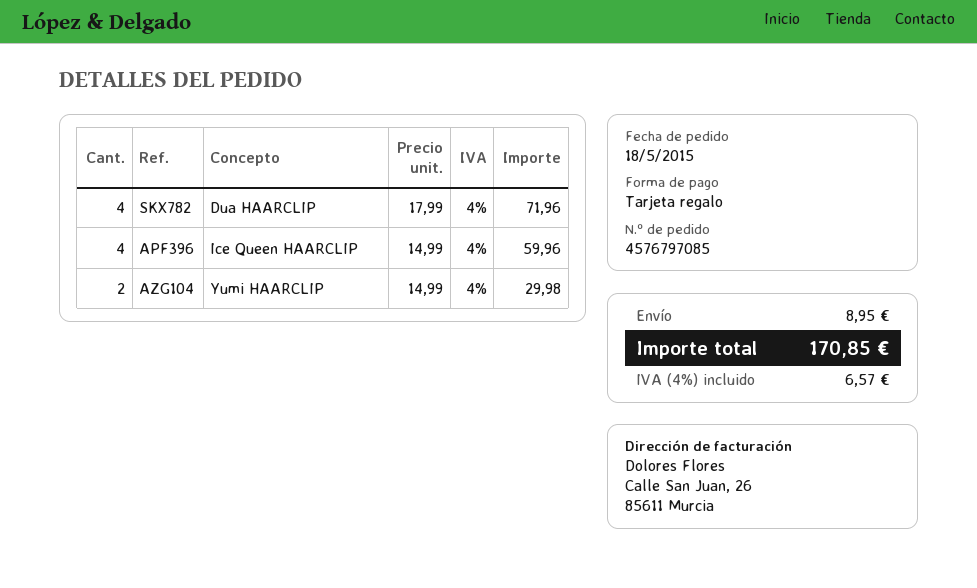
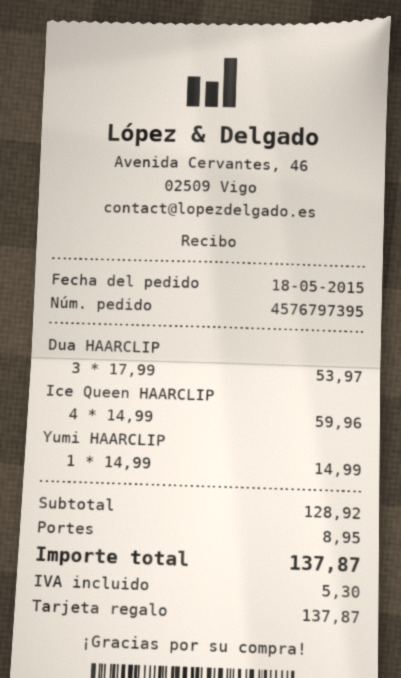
order number: 4576797085 -> 4576797395
Dua HAARCLIP: 4 x 17.99 = 71.96 -> 3 x 17.99 = 53.97
Yumi HAARCLIP: 2 x 14.99 = 29.98 -> 1 x 14.99 = 14.99
tax: 6.57 -> 5.30
total: 170.85 -> 137.87

